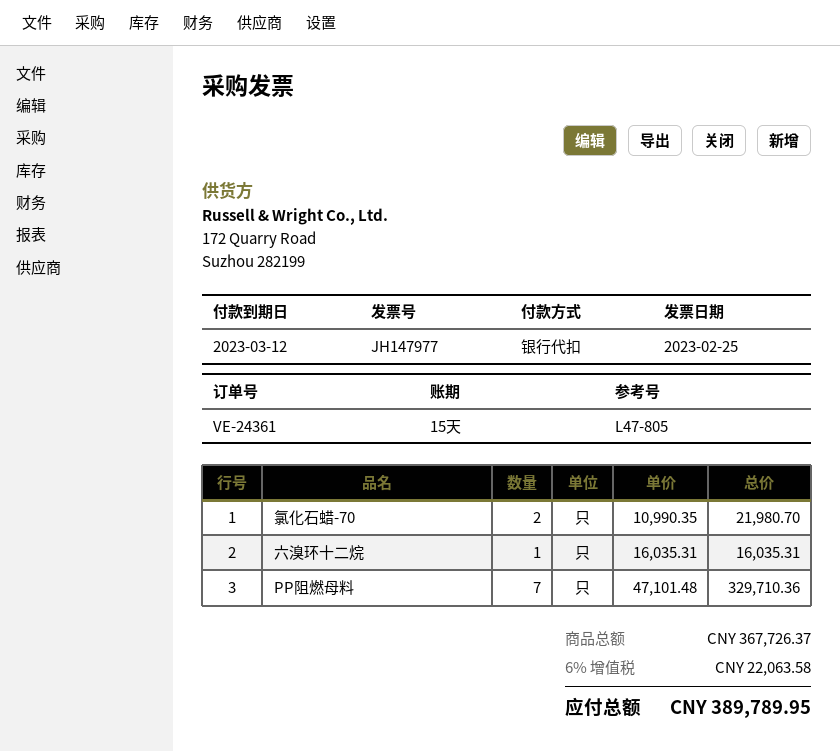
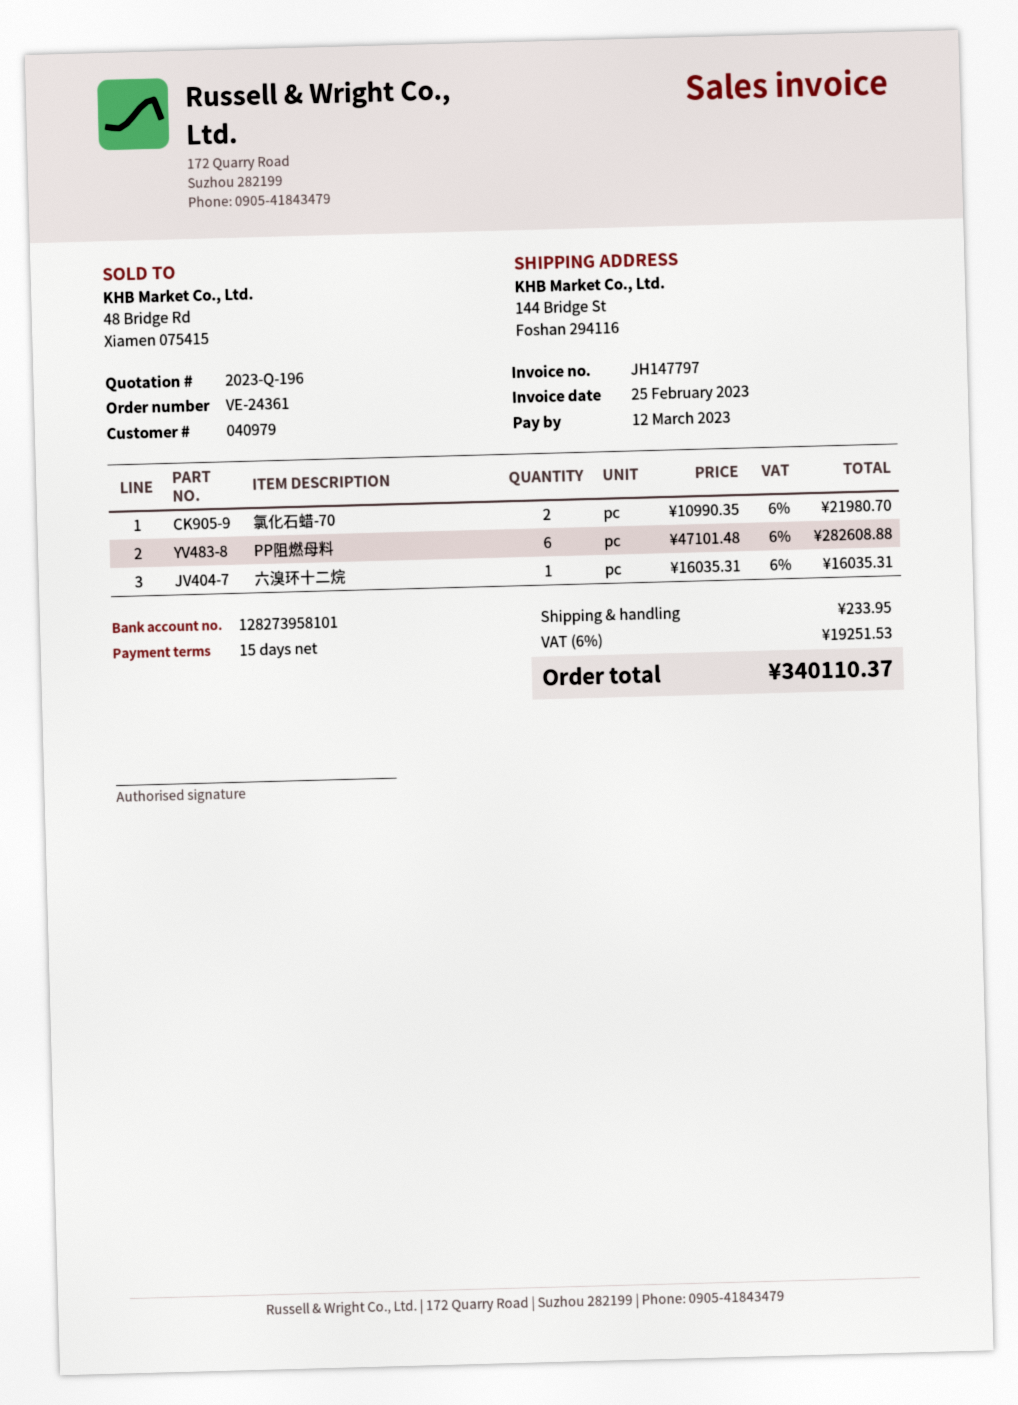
invoice number: JH147977 -> JH147797
PP阻燃母料: 7 x 47101.48 = 329710.36 -> 6 x 47101.48 = 282608.88
shipping: none -> 233.95
tax: 6% = 22063.58 -> 6% = 19251.53
total: 389789.95 -> 340110.37

